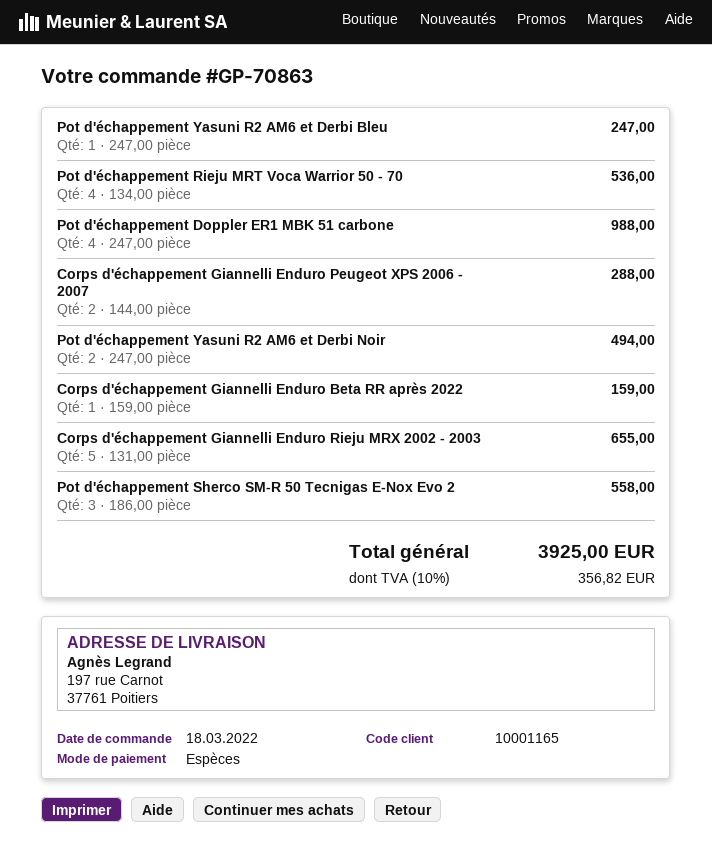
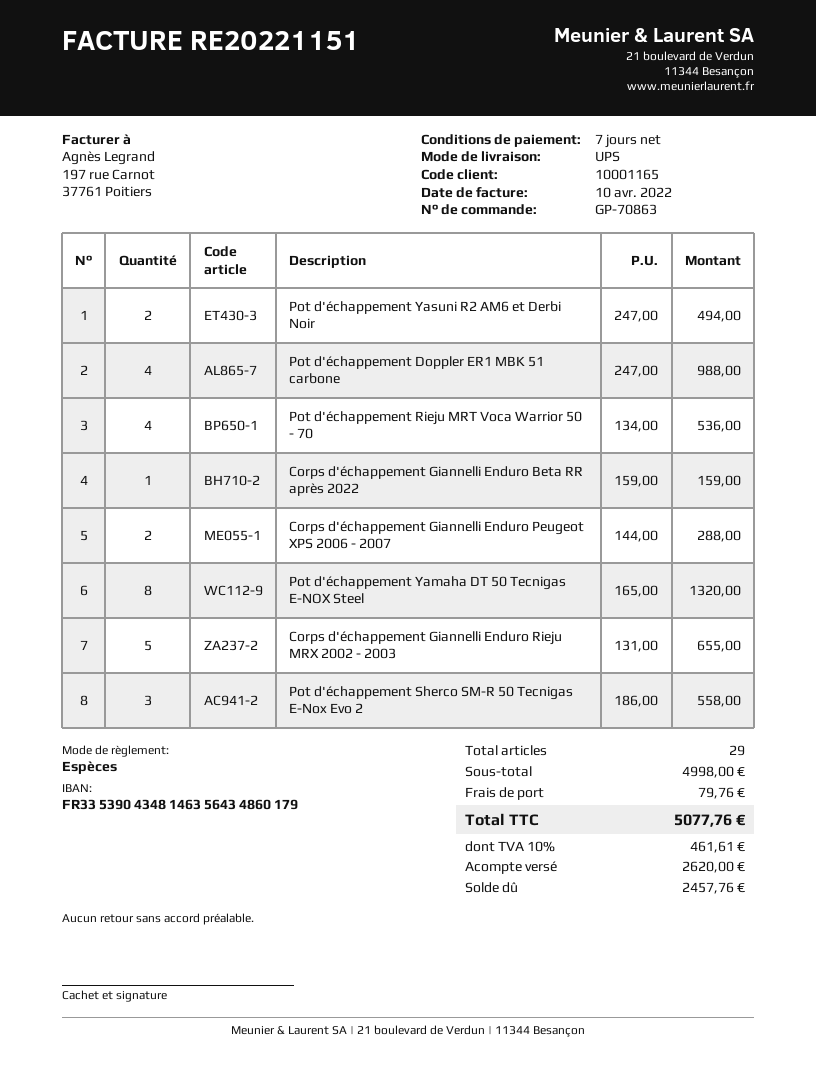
Pot d'échappement Yasuni R2 AM6 et Derbi Bleu: 1 x 247.00 = 247.00 -> none
Pot d'échappement Yamaha DT 50 Tecnigas E-NOX Steel: none -> 8 x 165.00 = 1320.00
shipping: none -> 79.76
tax: 10% = 356.82 -> 10% = 461.61
total: 3925.00 -> 5077.76

